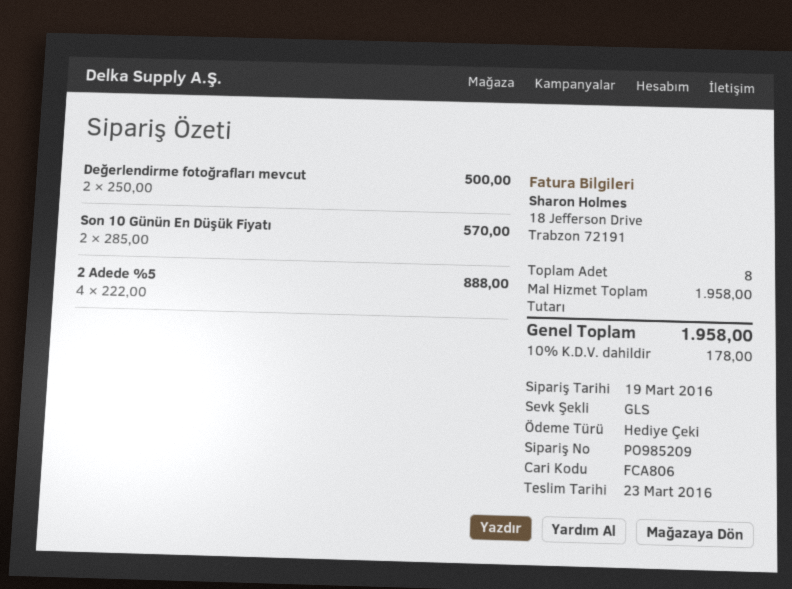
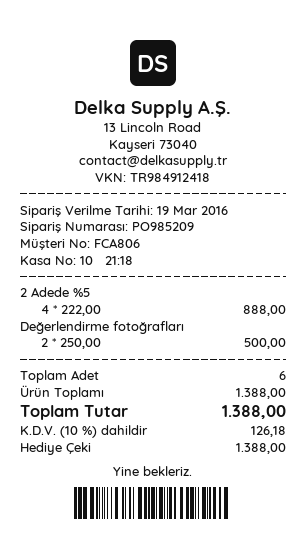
Son 10 Günün En Düşük Fiyatı: 2 x 285.00 = 570.00 -> none
total quantity: 8 -> 6
subtotal: 1958.00 -> 1388.00
tax: 10% = 178.00 -> 10% = 126.18
total: 1958.00 -> 1388.00

